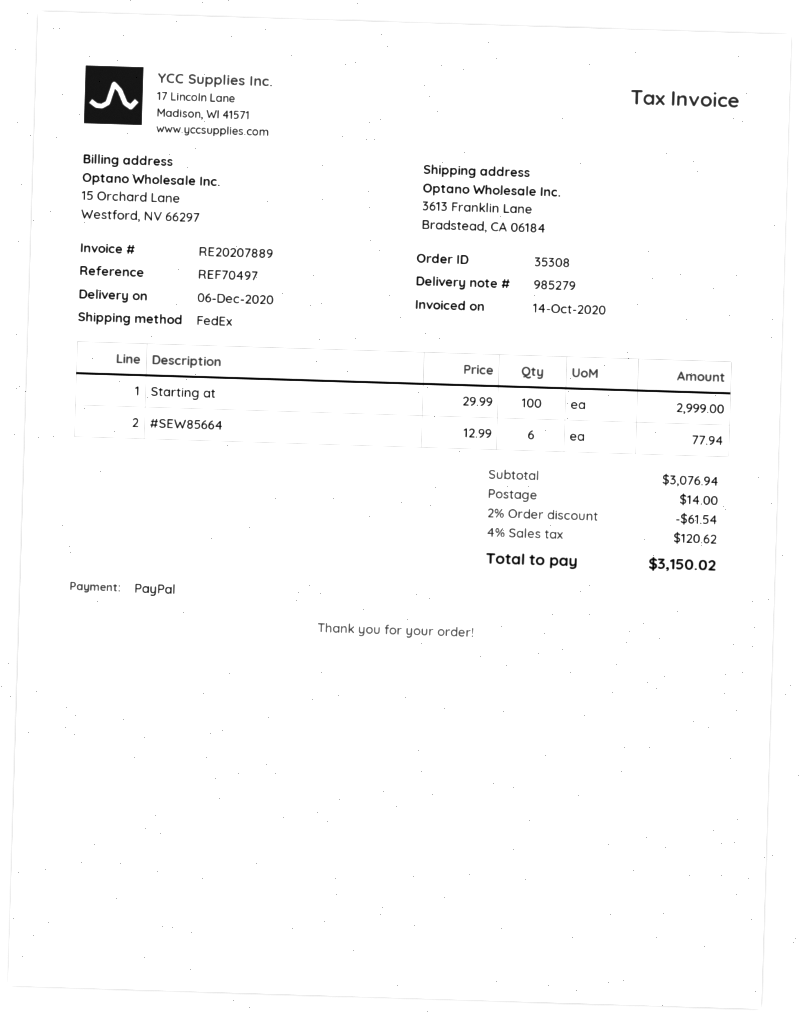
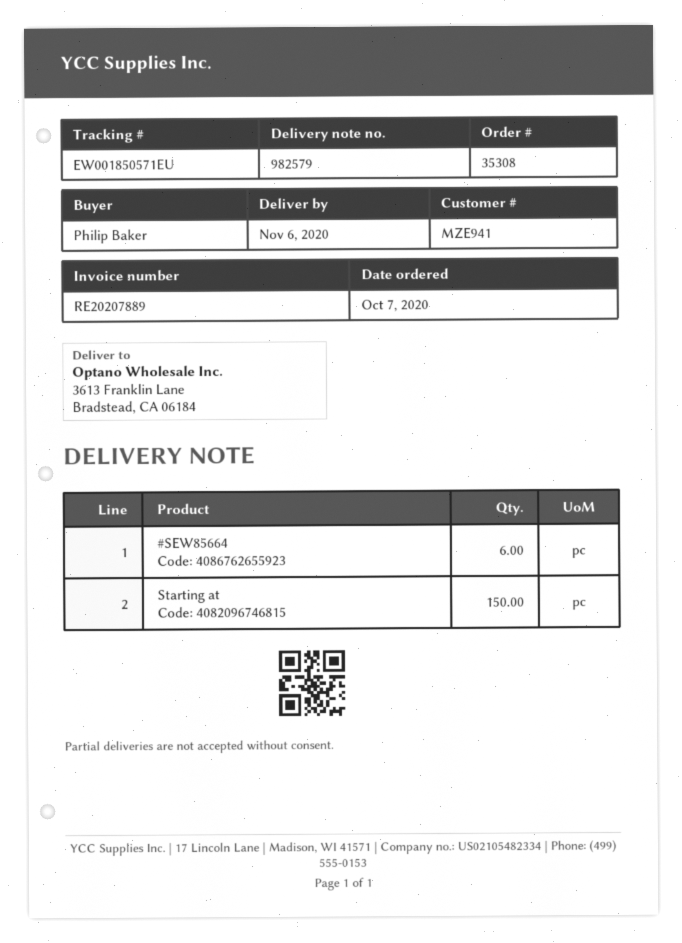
delivery note number: 985279 -> 982579
delivery date: 2020-12-06 -> 2020-11-06
Starting at: 100 -> 150

